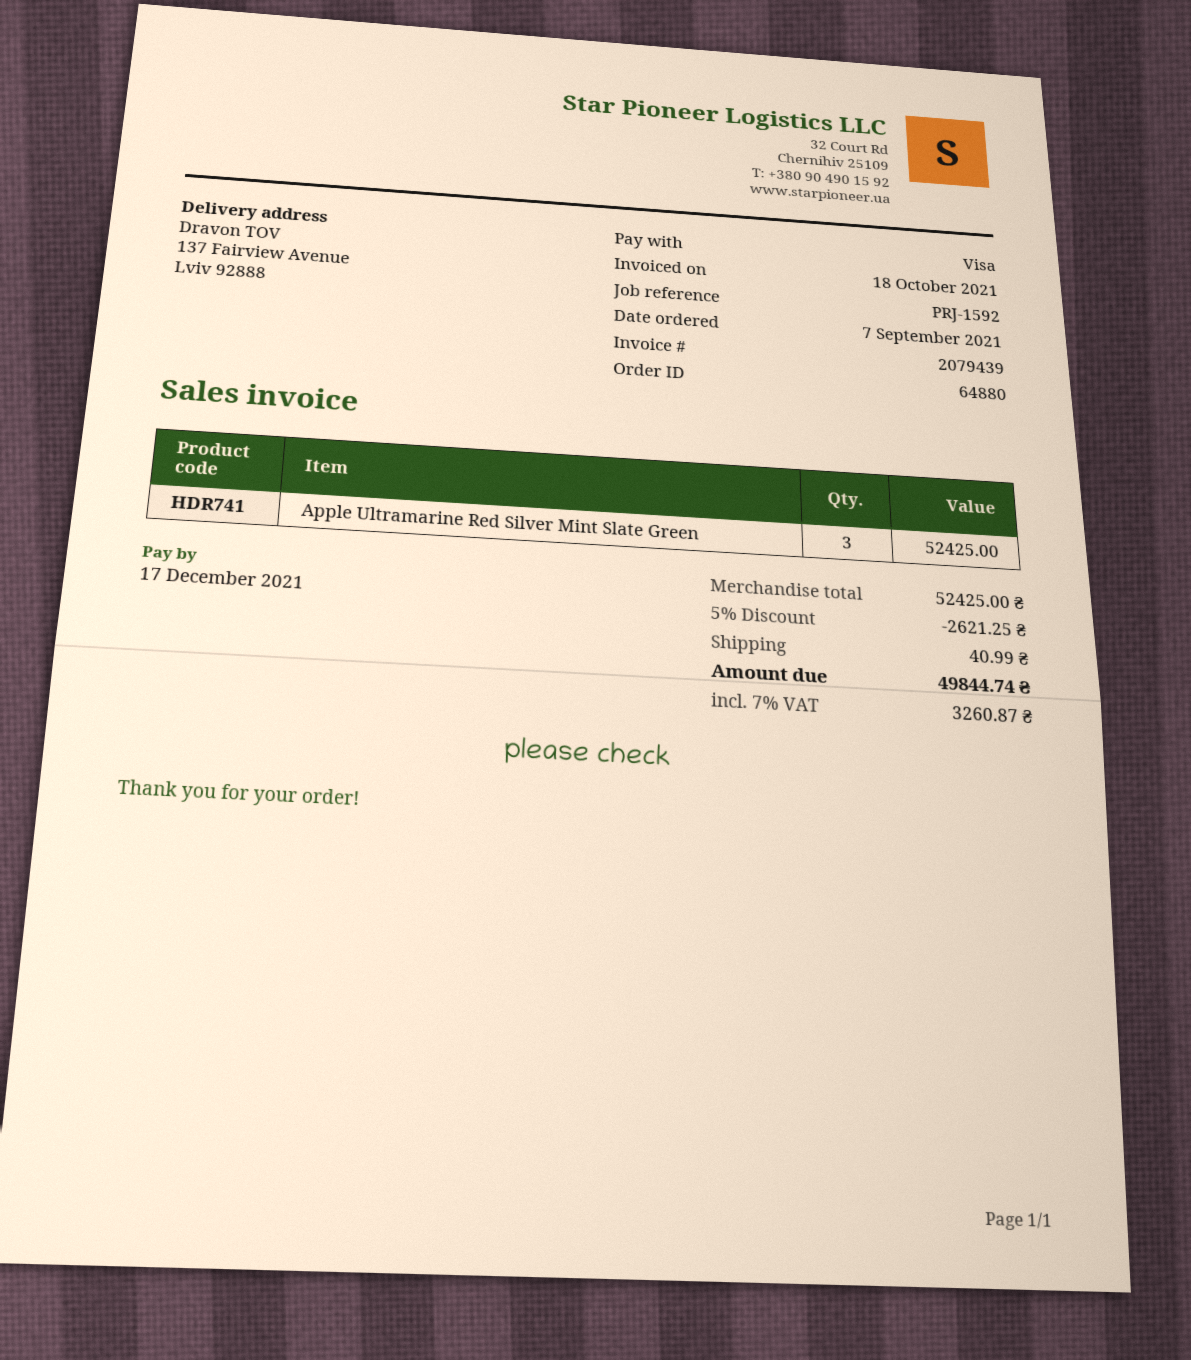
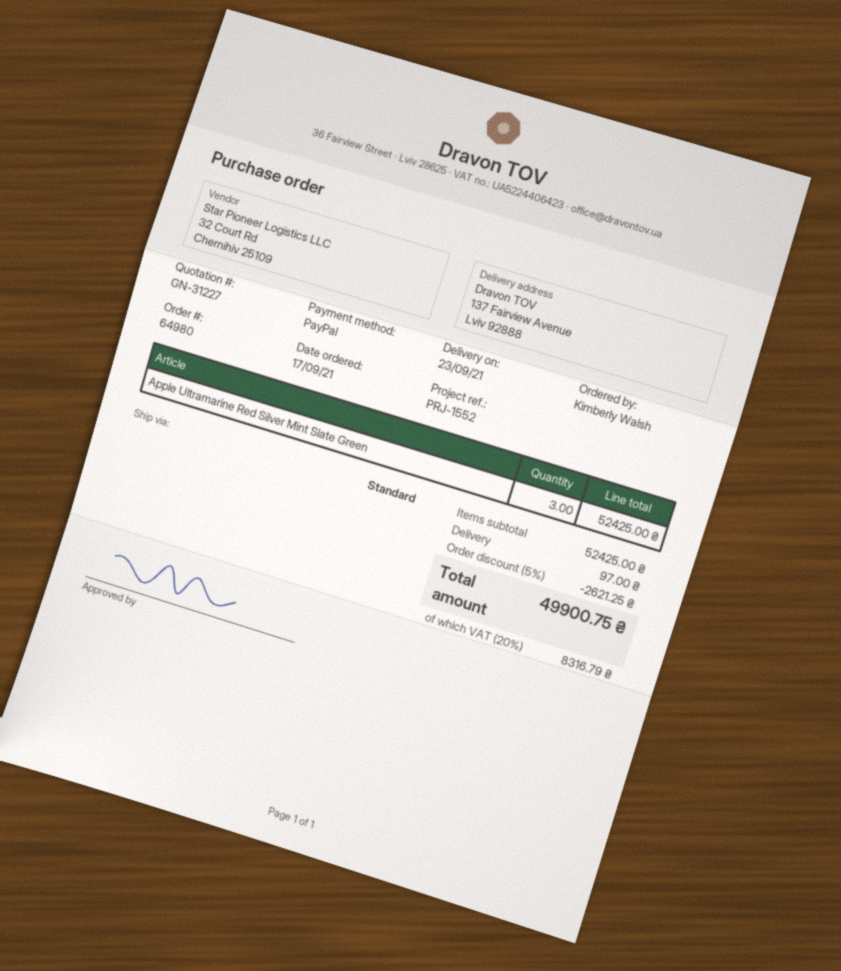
order number: 64880 -> 64980
order date: 2021-09-07 -> 2021-09-17
reference: PRJ-1592 -> PRJ-1552
payment method: Visa -> PayPal
shipping: 40.99 -> 97.00
tax: 7% = 3260.87 -> 20% = 8316.79
total: 49844.74 -> 49900.75

